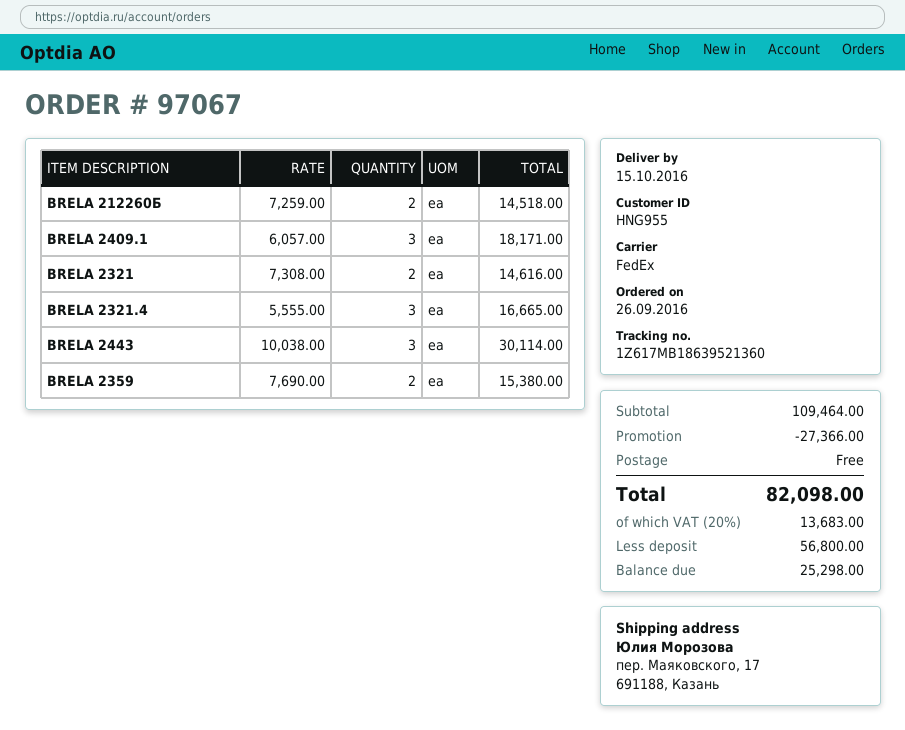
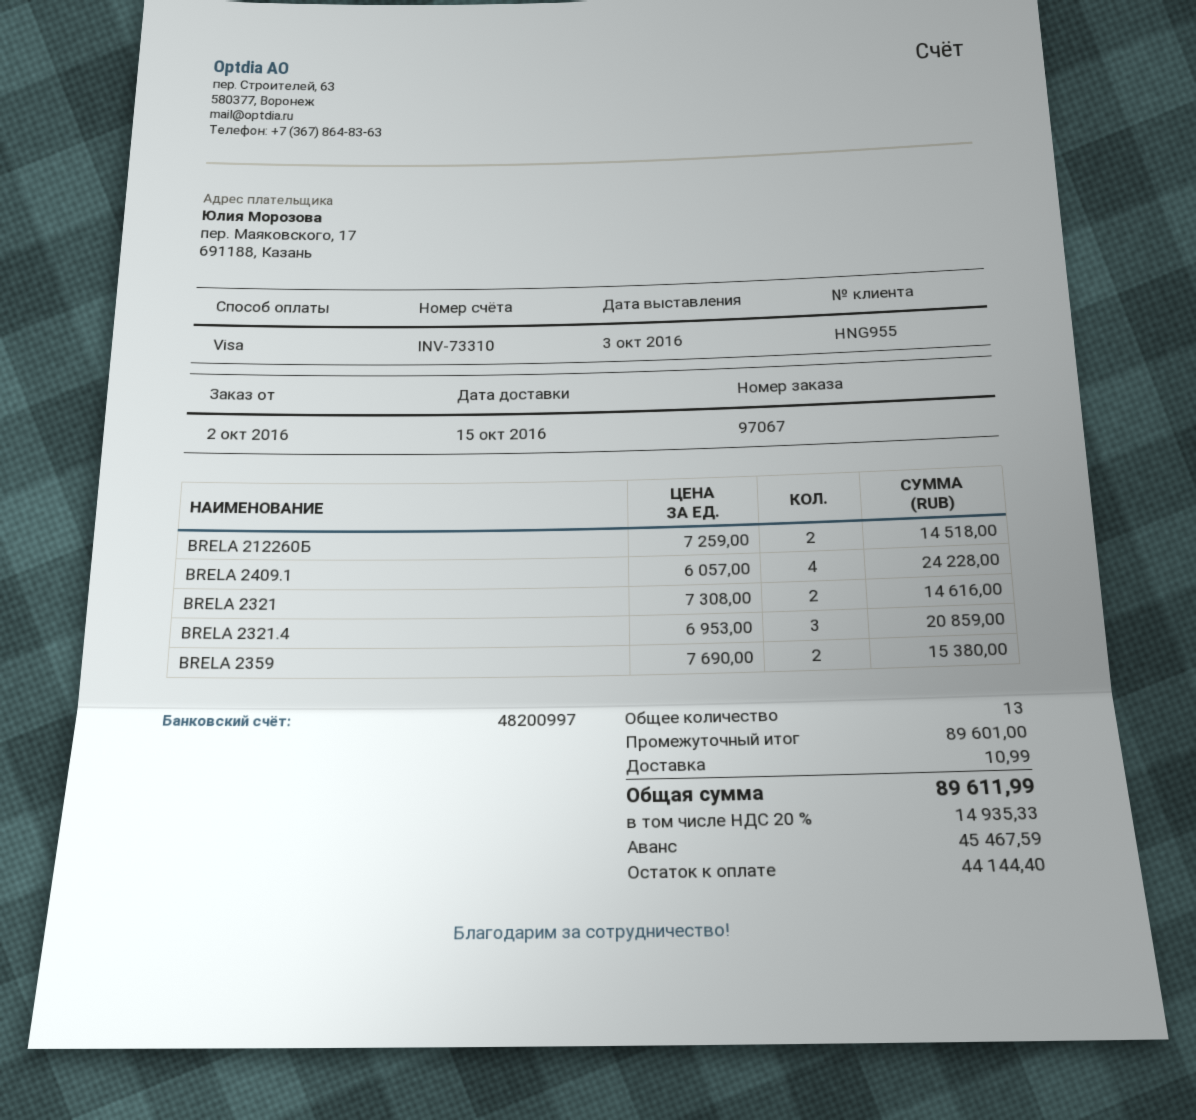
order date: 2016-09-26 -> 2016-10-02
BRELA 2409.1: 3 x 6057.00 = 18171.00 -> 4 x 6057.00 = 24228.00
BRELA 2321.4: 3 x 5555.00 = 16665.00 -> 3 x 6953.00 = 20859.00
BRELA 2443: 3 x 10038.00 = 30114.00 -> none
subtotal: 109464.00 -> 89601.00
discount: 27366.00 -> none
shipping: 0.00 -> 10.99
tax: 20% = 13683.00 -> 20% = 14935.33
total: 82098.00 -> 89611.99
deposit: 56800.00 -> 45467.59
balance: 25298.00 -> 44144.40

